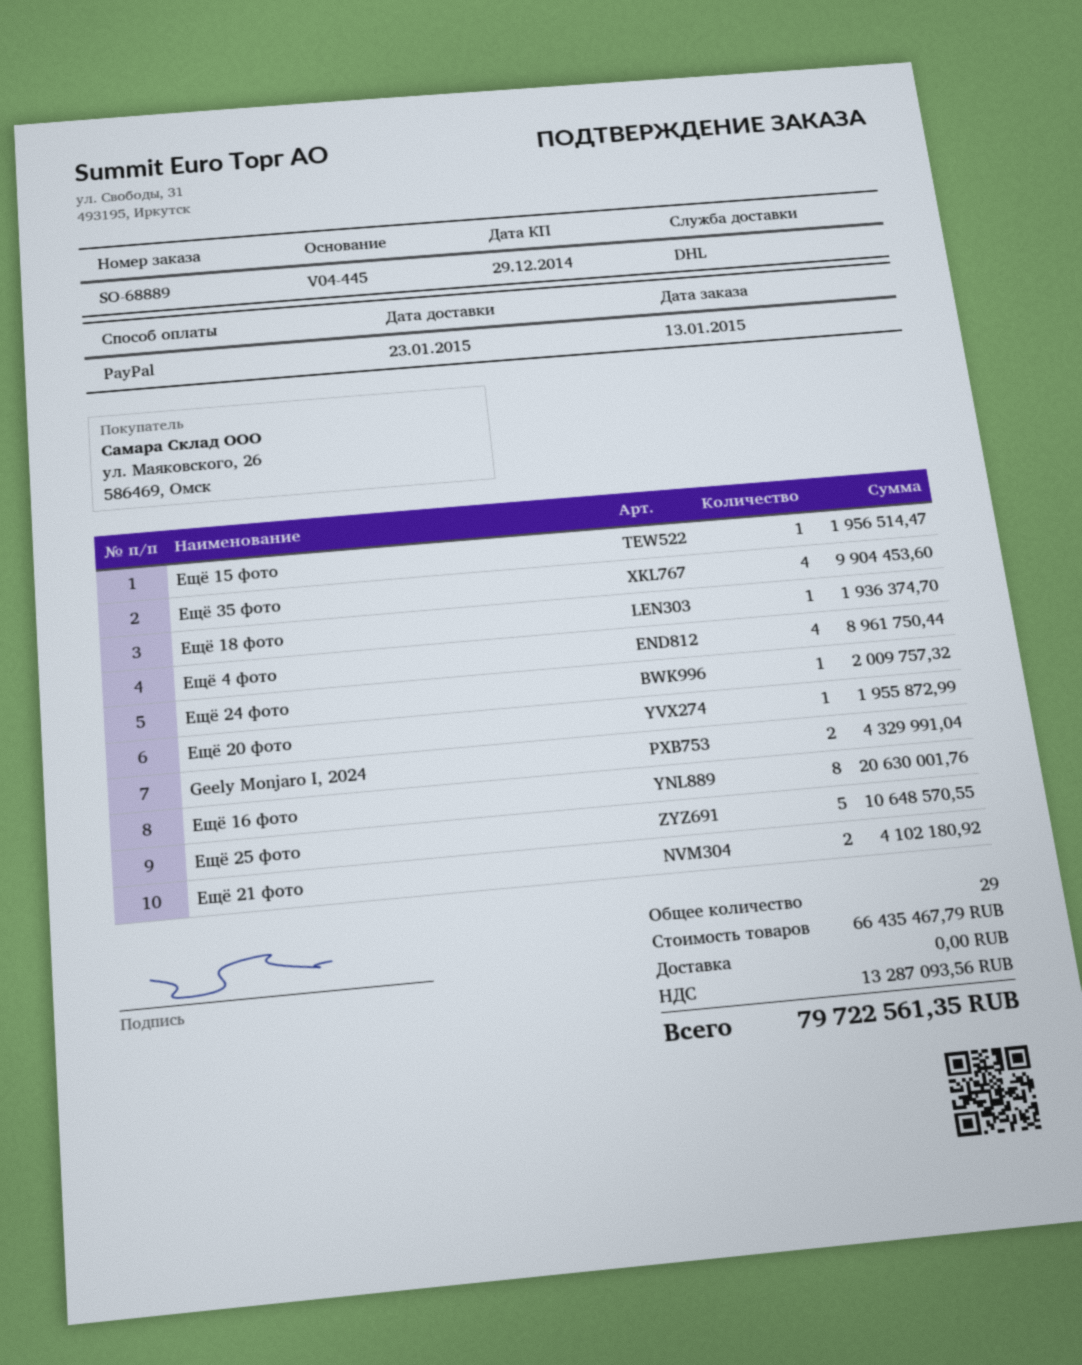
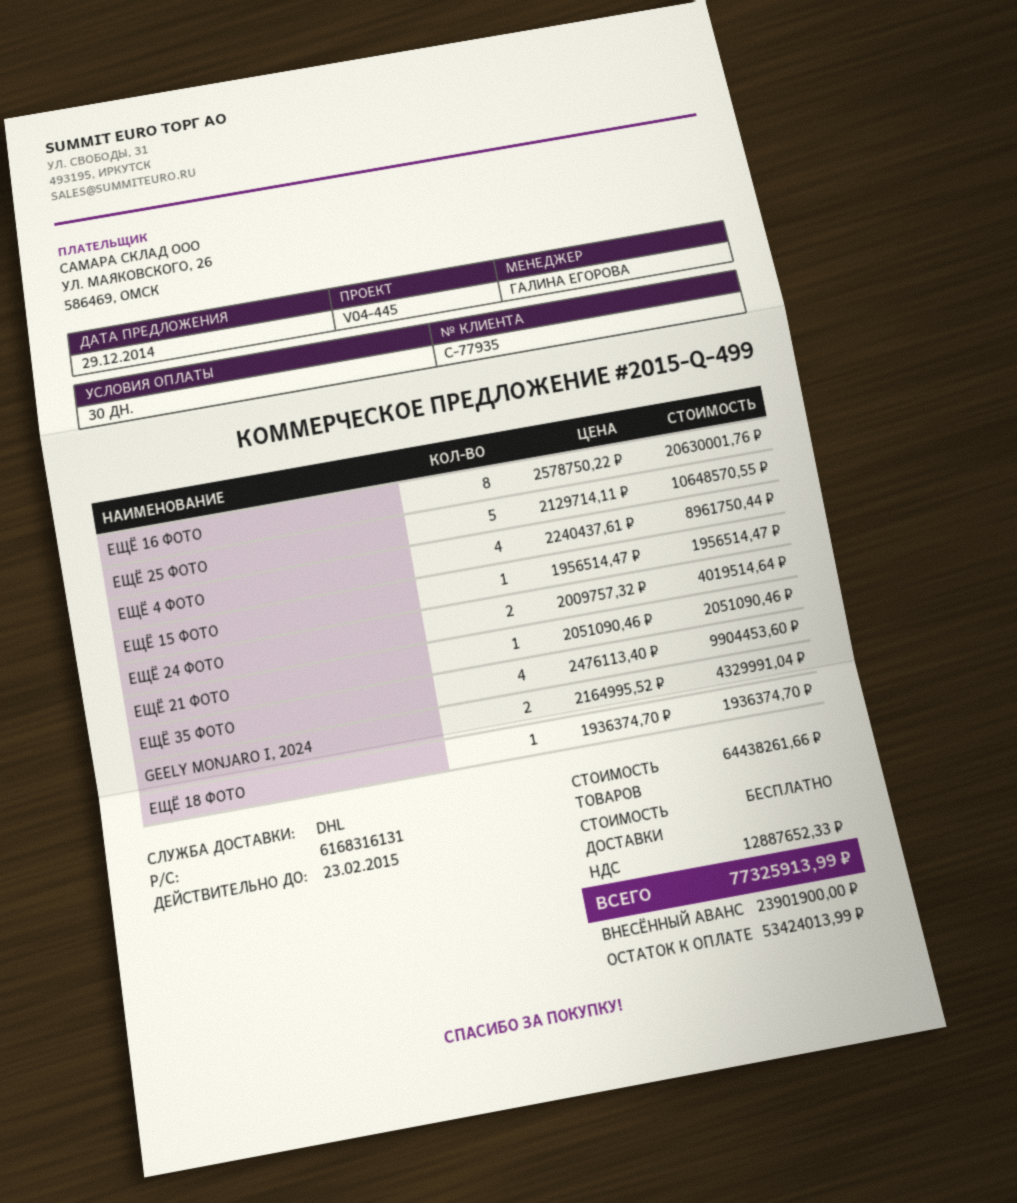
Ещё 24 фото: 1 for 2009757.32 -> 2 for 4019514.64
Ещё 20 фото: 1 for 1955872.99 -> none
Ещё 21 фото: 2 for 4102180.92 -> 1 for 2051090.46
subtotal: 66435467.79 -> 64438261.66
tax: 13287093.56 -> 12887652.33
total: 79722561.35 -> 77325913.99

